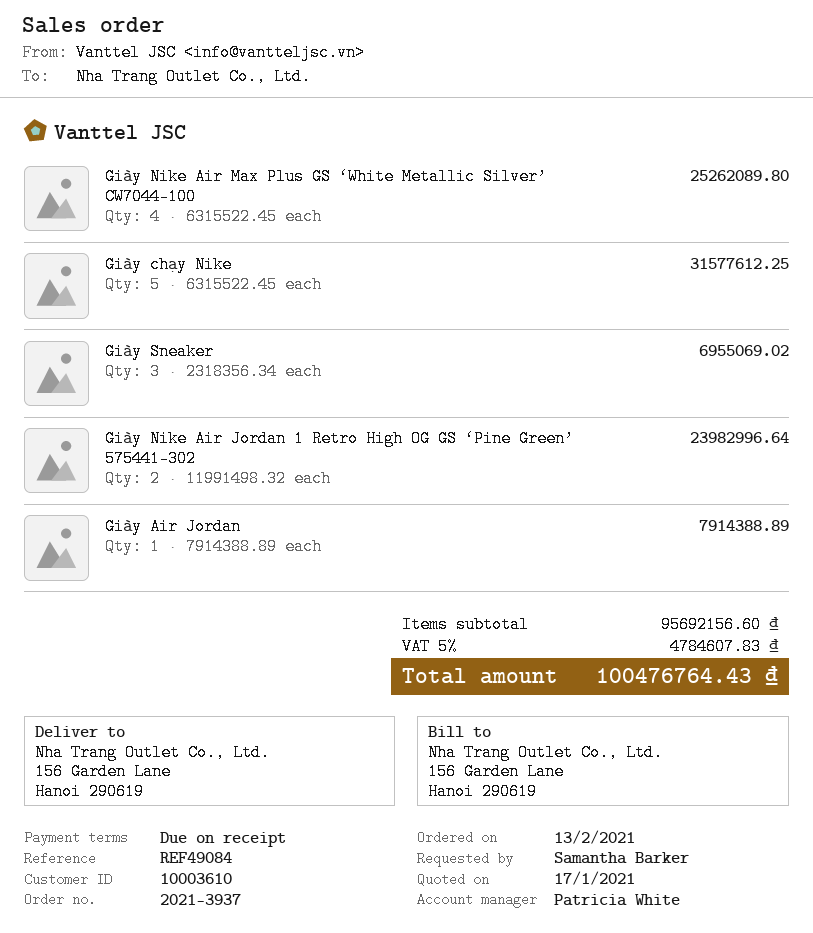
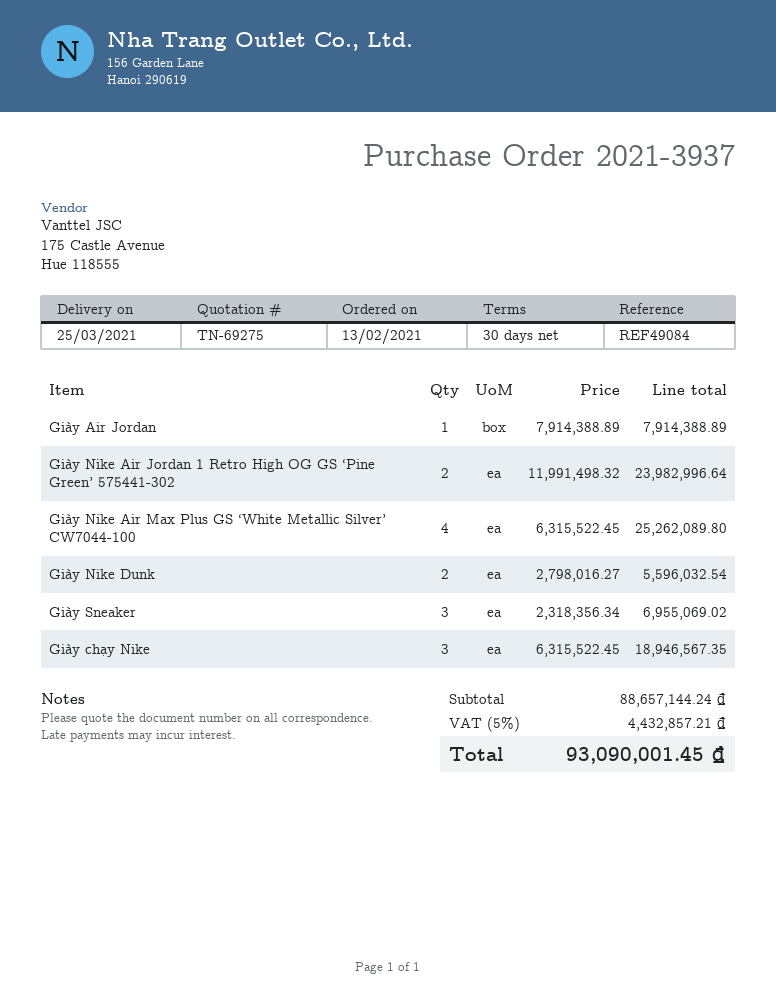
payment terms: on receipt -> 30 days
Giày chạy Nike: 5 x 6315522.45 = 31577612.25 -> 3 x 6315522.45 = 18946567.35
Giày Nike Dunk: none -> 2 x 2798016.27 = 5596032.54
subtotal: 95692156.60 -> 88657144.24
tax: 5% = 4784607.83 -> 5% = 4432857.21
total: 100476764.43 -> 93090001.45

